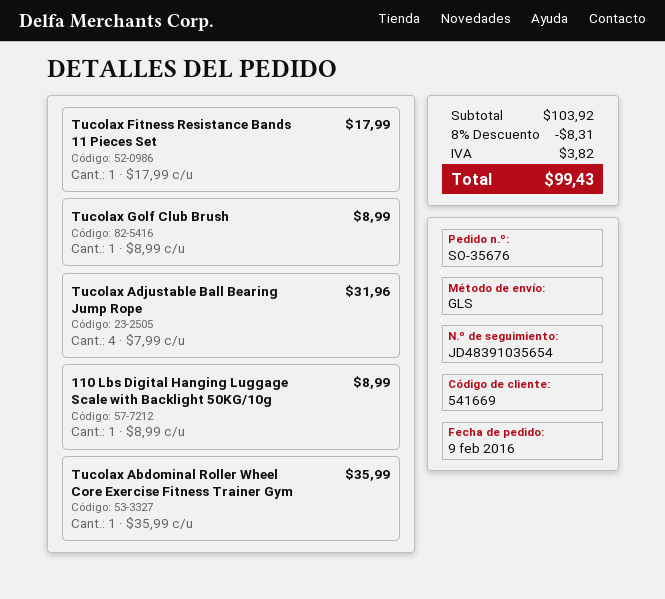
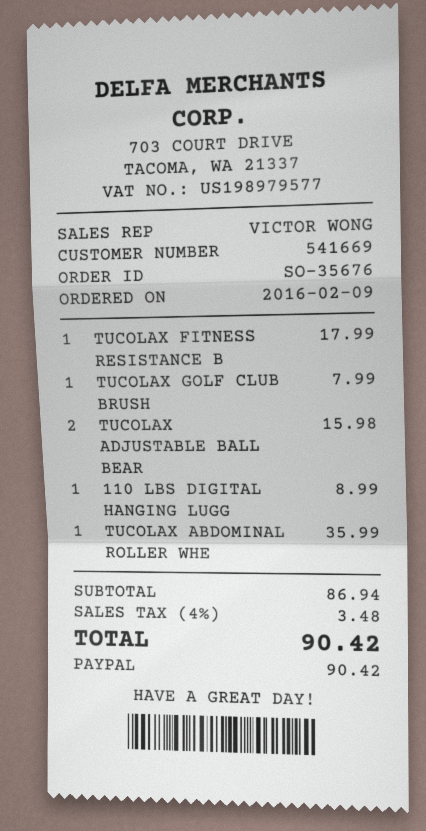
Tucolax Golf Club Brush: 1 for 8.99 -> 1 for 7.99
Tucolax Adjustable Ball Bearing Jump Rope: 4 for 31.96 -> 2 for 15.98
subtotal: 103.92 -> 86.94
discount: 8% = 8.31 -> none
tax: 3.82 -> 3.48
total: 99.43 -> 90.42

